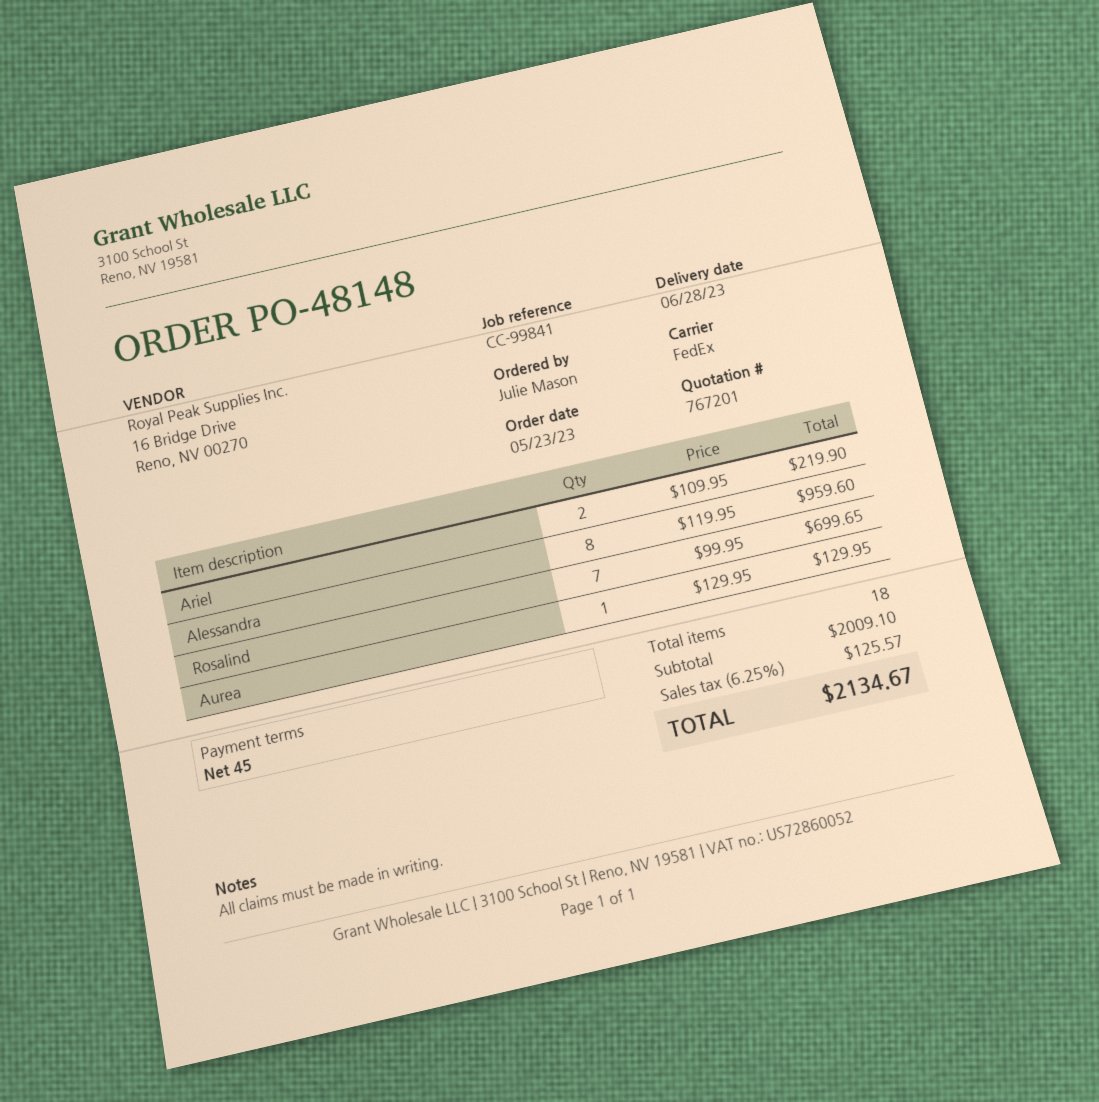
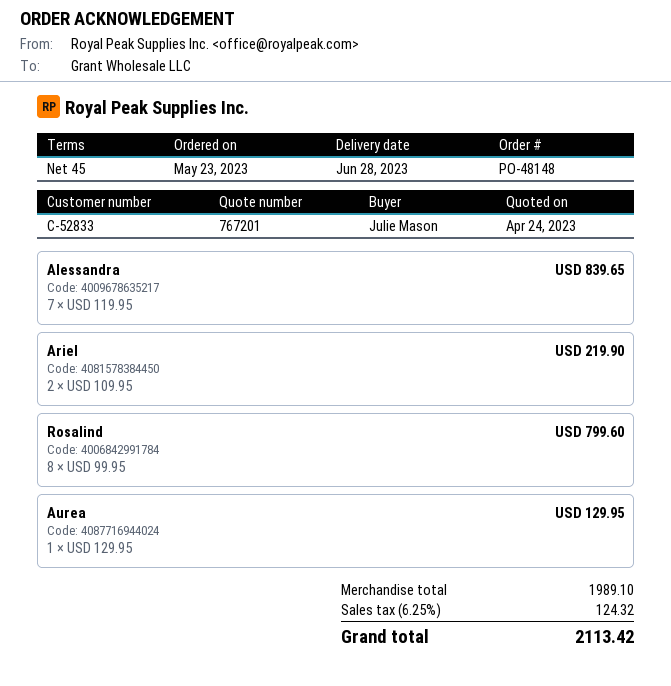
Alessandra: 8 x 119.95 = 959.60 -> 7 x 119.95 = 839.65
Rosalind: 7 x 99.95 = 699.65 -> 8 x 99.95 = 799.60
subtotal: 2009.10 -> 1989.10
tax: 6.25% = 125.57 -> 6.25% = 124.32
total: 2134.67 -> 2113.42

